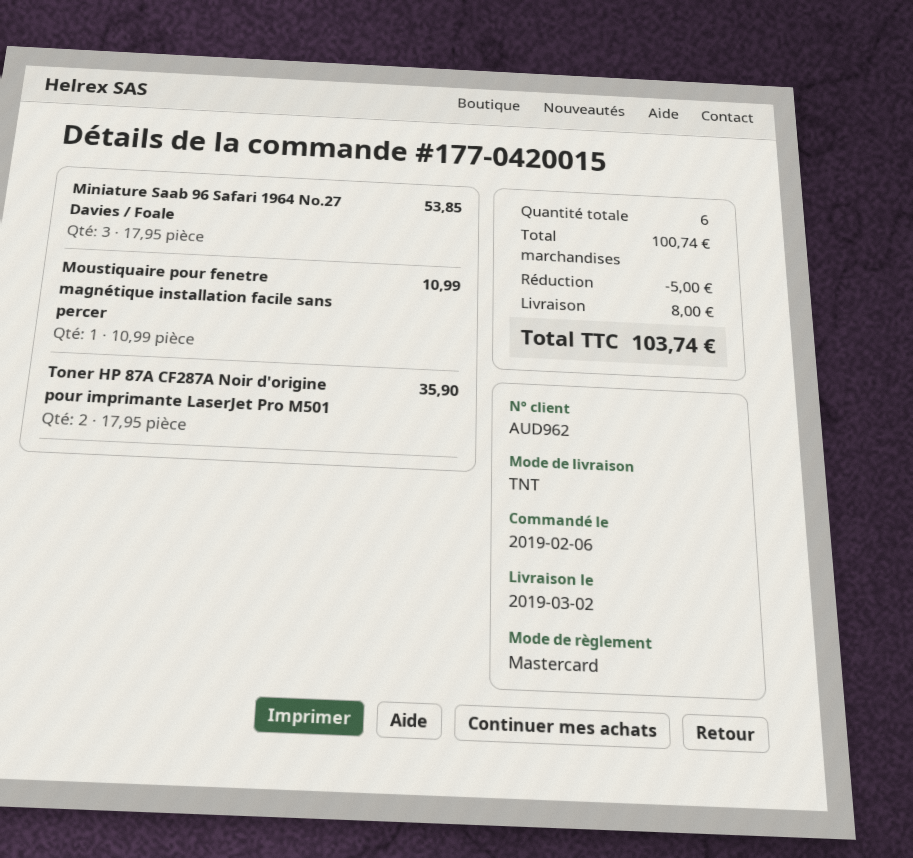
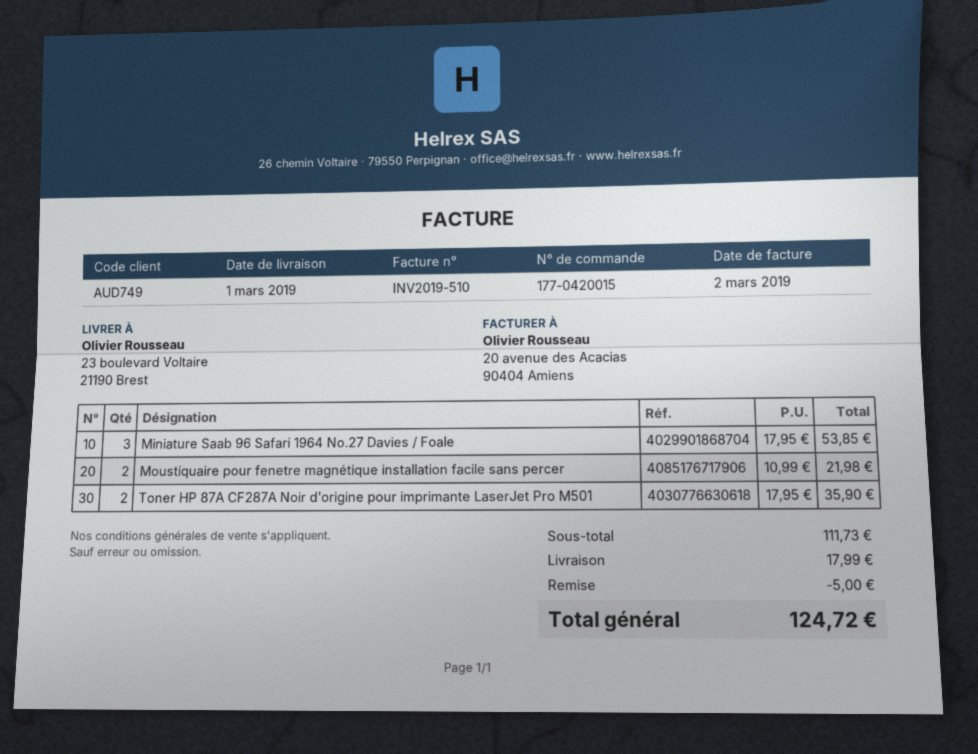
delivery date: 2019-03-02 -> 2019-03-01
customer number: AUD962 -> AUD749
Moustiquaire pour fenetre magnétique installation facile sans percer: 1 x 10.99 = 10.99 -> 2 x 10.99 = 21.98
subtotal: 100.74 -> 111.73
shipping: 8.00 -> 17.99
total: 103.74 -> 124.72

